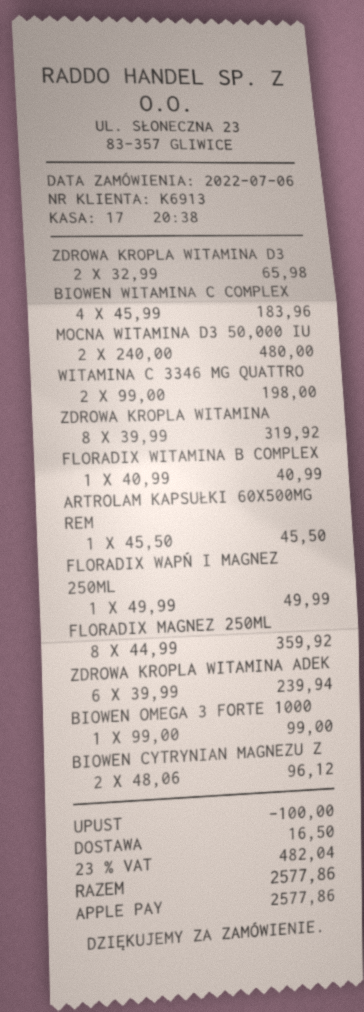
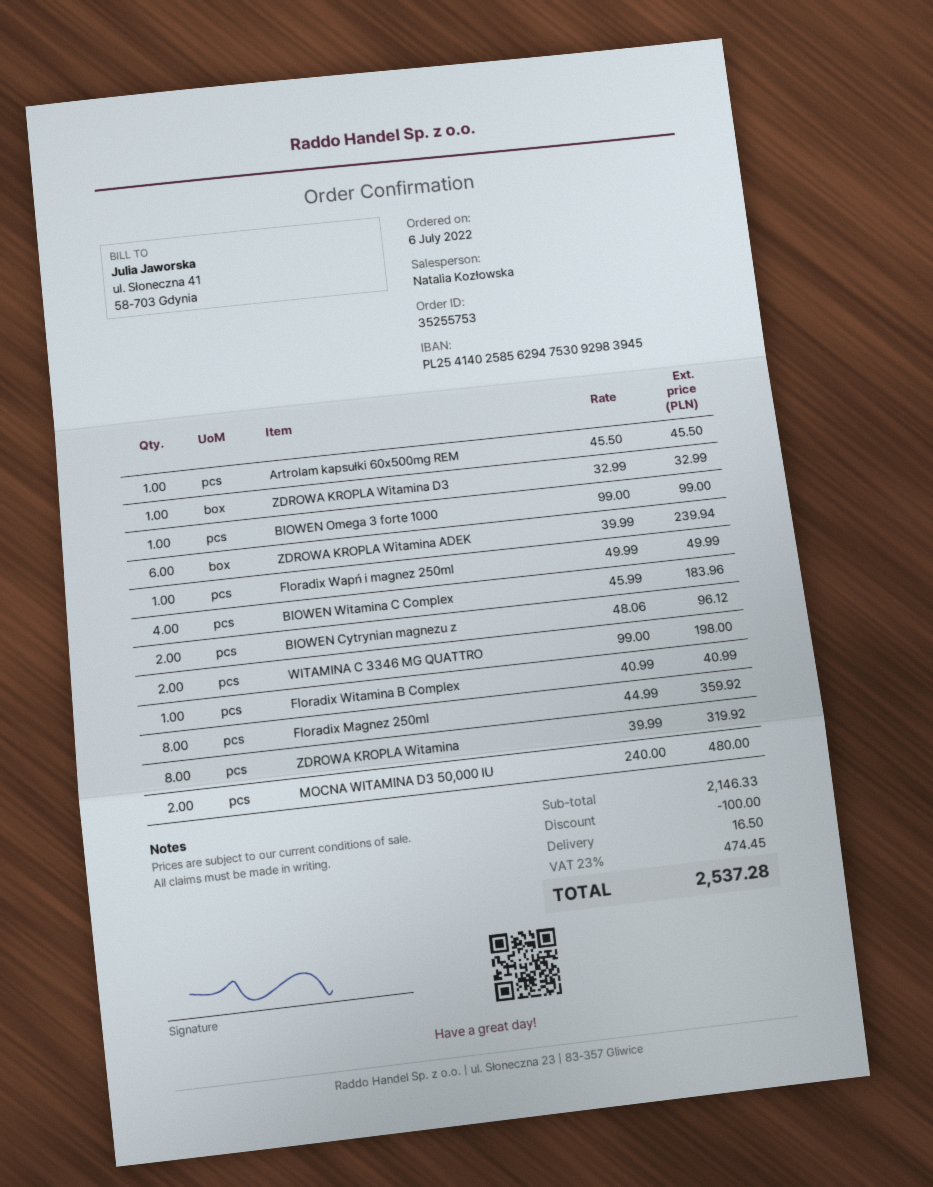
ZDROWA KROPLA WITAMINA D3: 2 x 32.99 = 65.98 -> 1 x 32.99 = 32.99
tax: 23% = 482.04 -> 23% = 474.45
total: 2577.86 -> 2537.28

